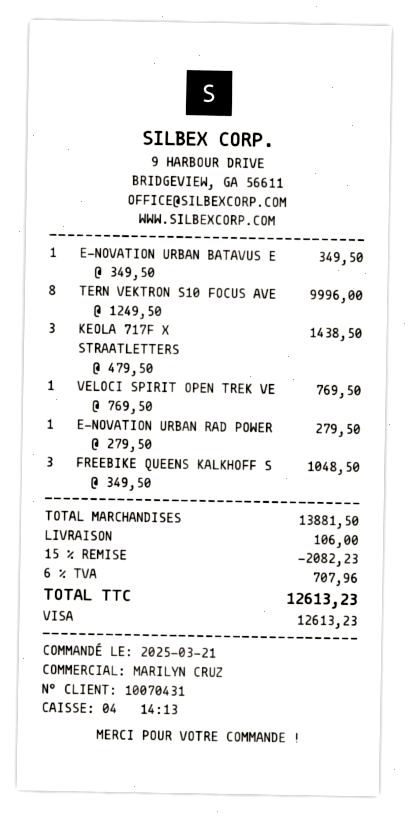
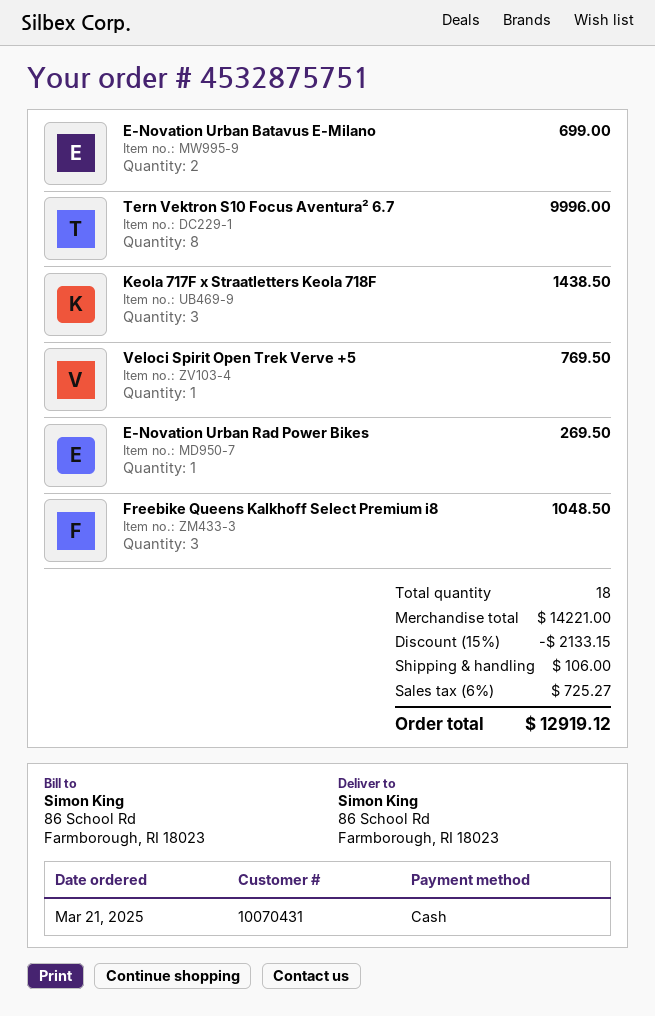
payment method: Visa -> cash
E-NOVATION URBAN BATAVUS E: 1 for 349.50 -> 2 for 699.00
E-NOVATION URBAN RAD POWER: 1 for 279.50 -> 1 for 269.50
subtotal: 13881.50 -> 14221.00
discount: 15% = 2082.23 -> 15% = 2133.15
tax: 6% = 707.96 -> 6% = 725.27
total: 12613.23 -> 12919.12

